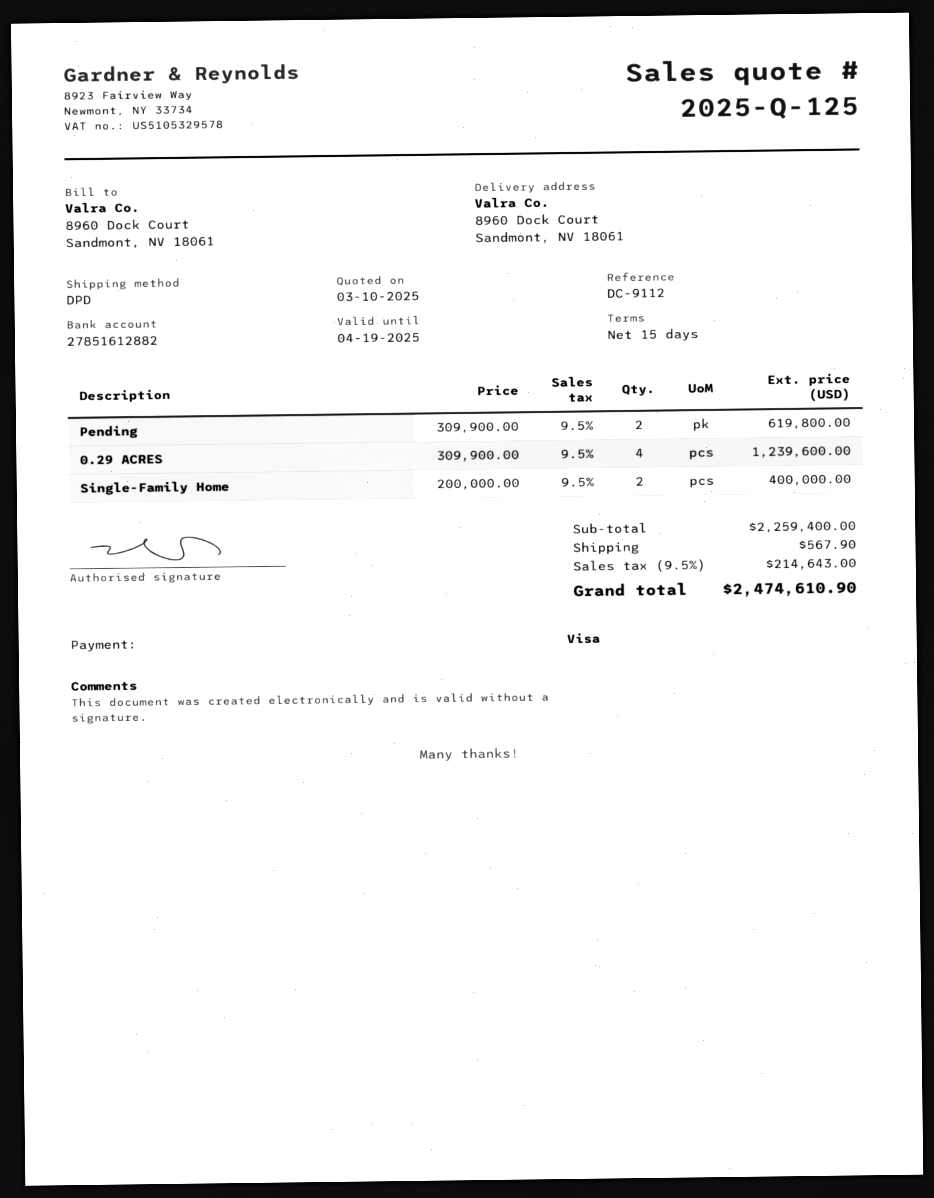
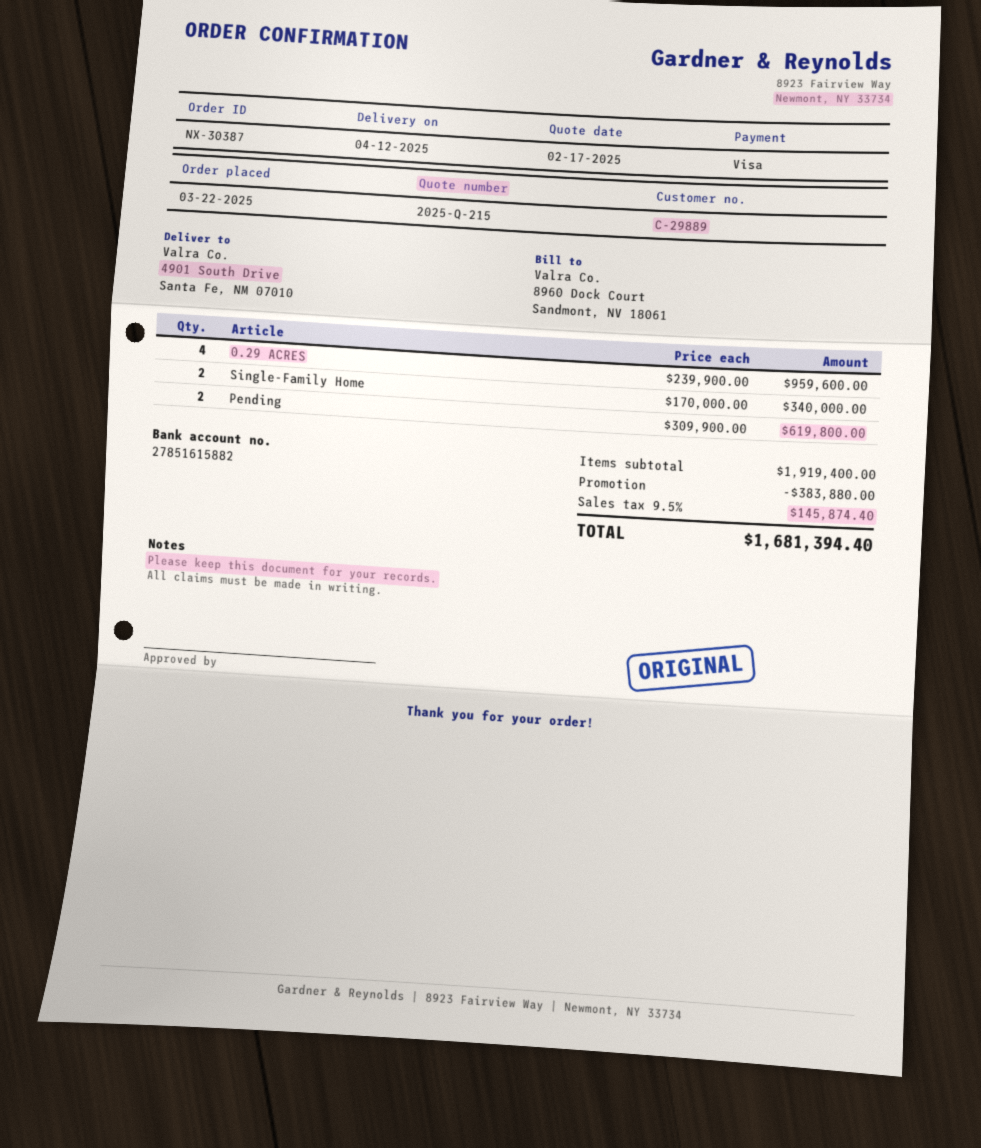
quote number: 2025-Q-125 -> 2025-Q-215
quote date: 2025-03-10 -> 2025-02-17
bank account: 27851612882 -> 27851615882
ship to: 8960 Dock Court, Sandmont, NV 18061 -> 4901 South Drive, Santa Fe, NM 07010
0.29 ACRES: 4 x 309900.00 = 1239600.00 -> 4 x 239900.00 = 959600.00
Single-Family Home: 2 x 200000.00 = 400000.00 -> 2 x 170000.00 = 340000.00
subtotal: 2259400.00 -> 1919400.00
discount: none -> 383880.00
shipping: 567.90 -> none
tax: 9.5% = 214643.00 -> 9.5% = 145874.40
total: 2474610.90 -> 1681394.40

